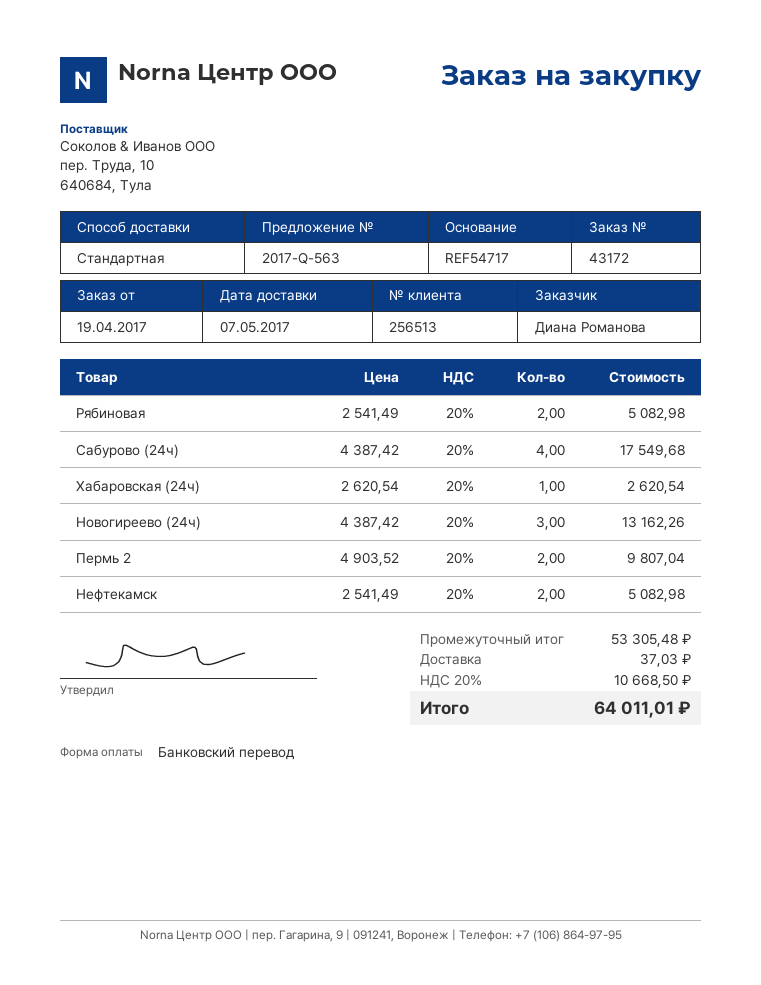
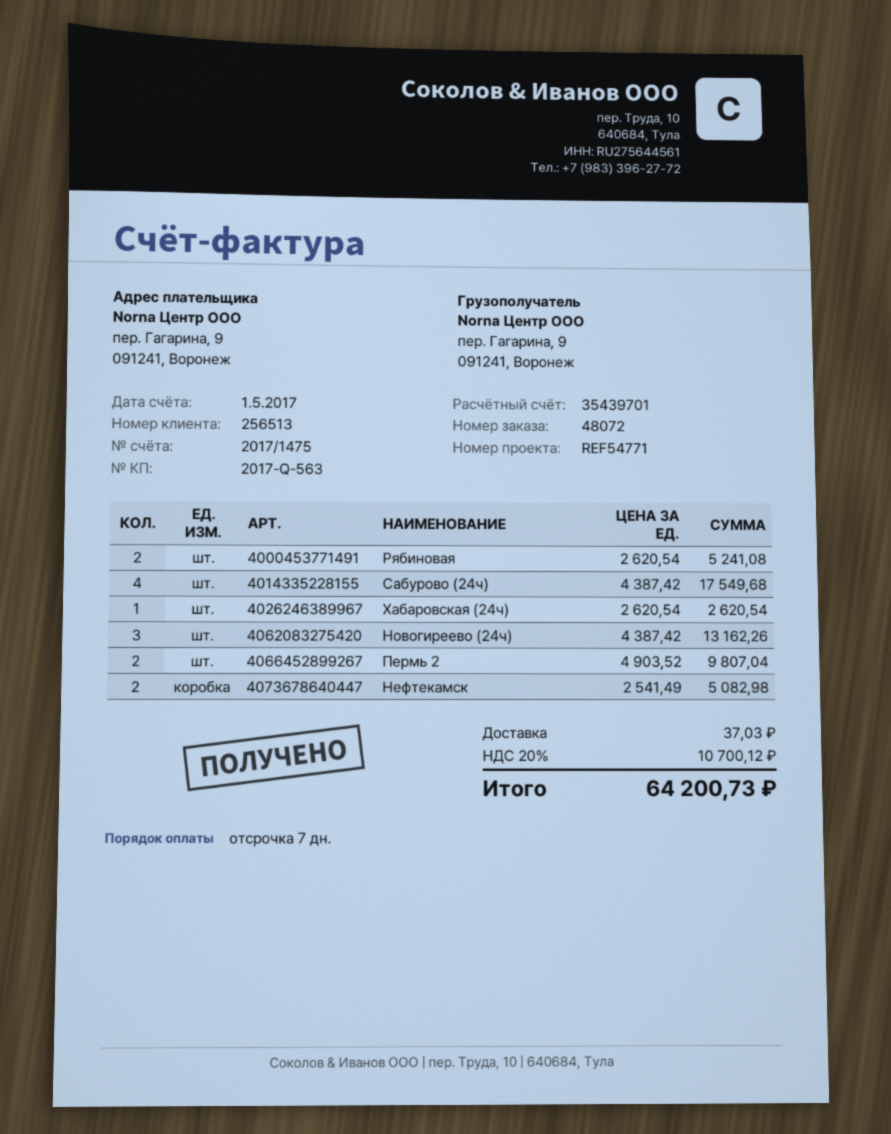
order number: 43172 -> 48072
reference: REF54717 -> REF54771
Рябиновая: 2 x 2541.49 = 5082.98 -> 2 x 2620.54 = 5241.08
tax: 20% = 10668.50 -> 20% = 10700.12
total: 64011.01 -> 64200.73

